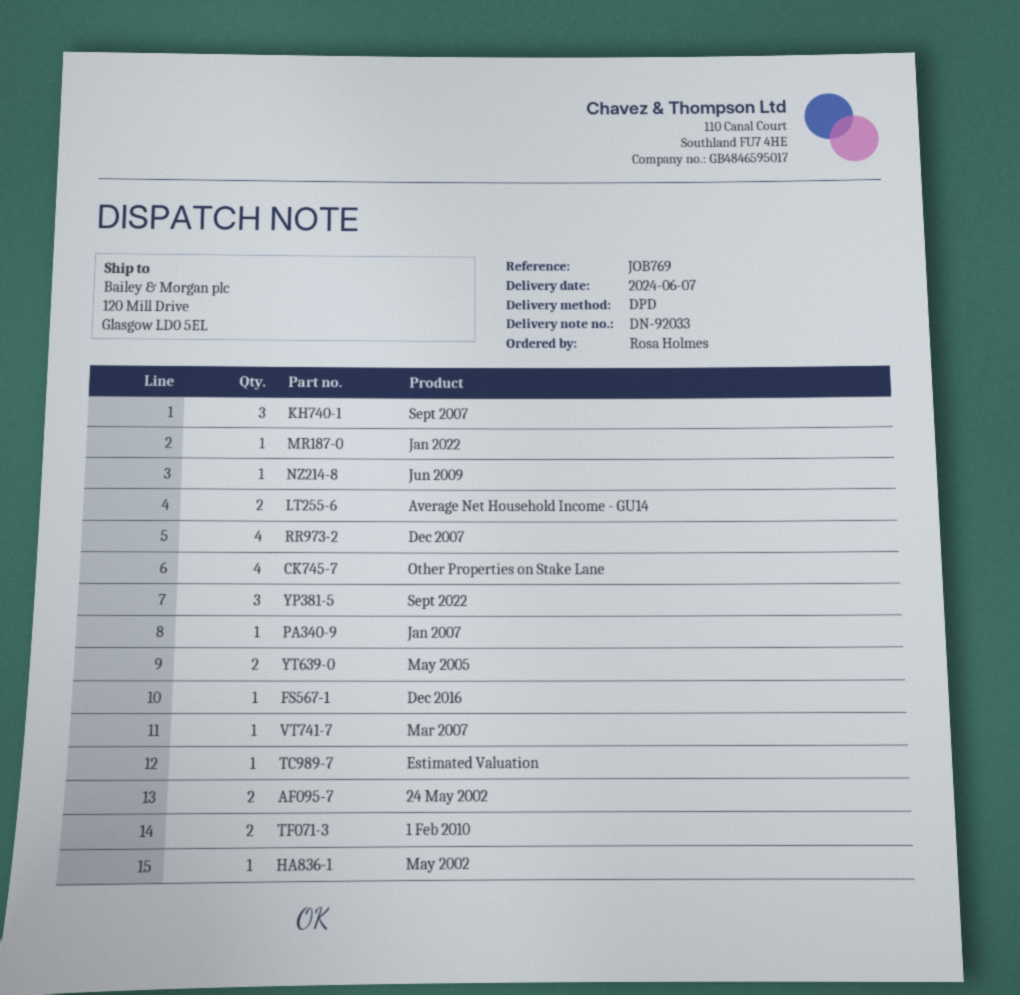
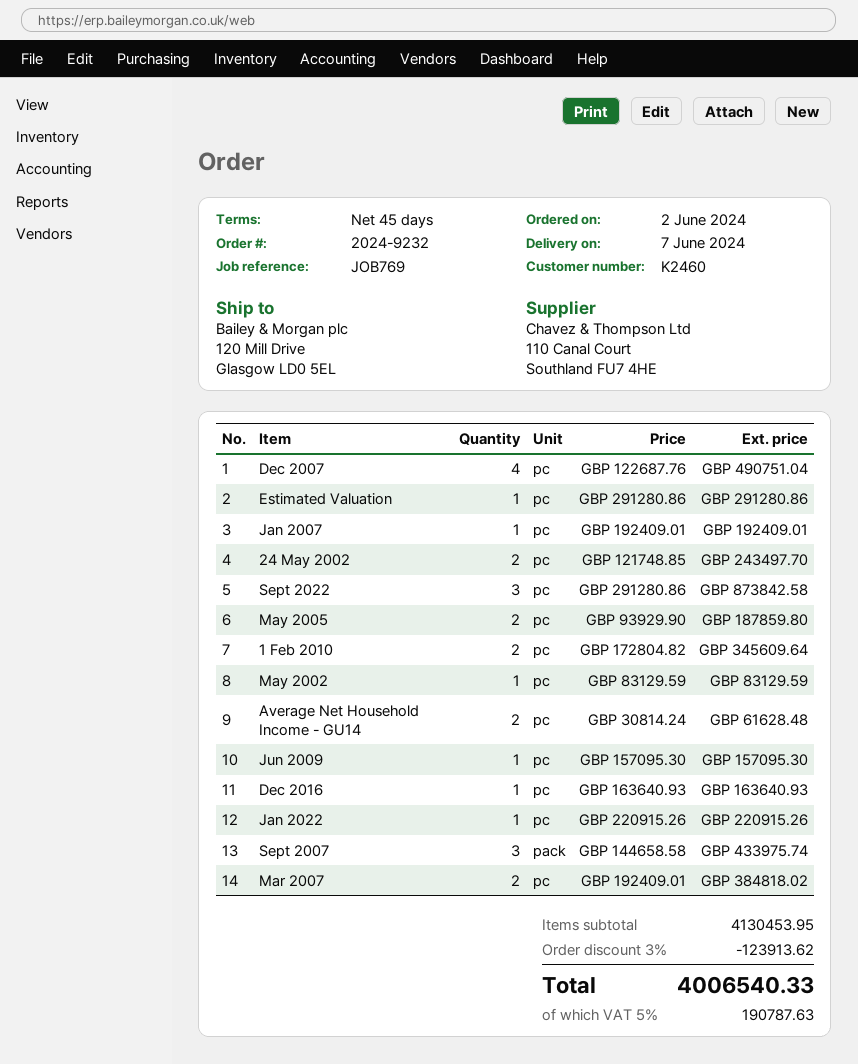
Other Properties on Stake Lane: 4 -> none
Mar 2007: 1 -> 2

